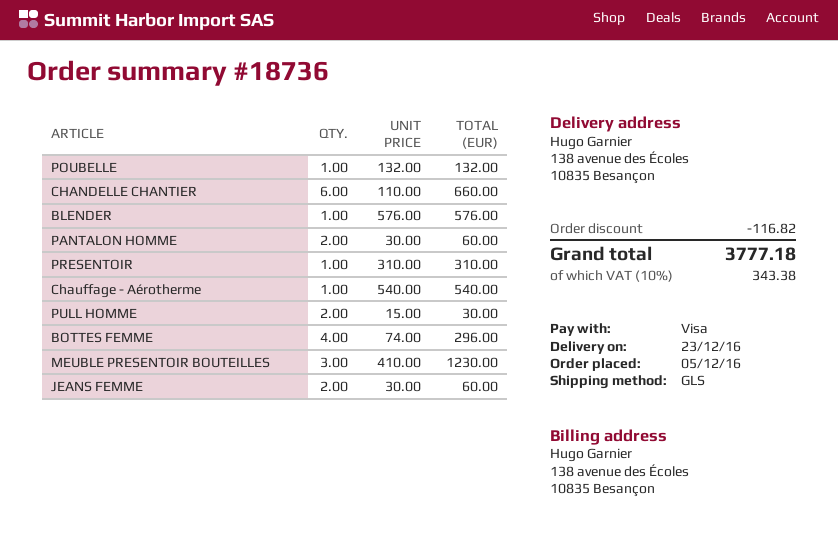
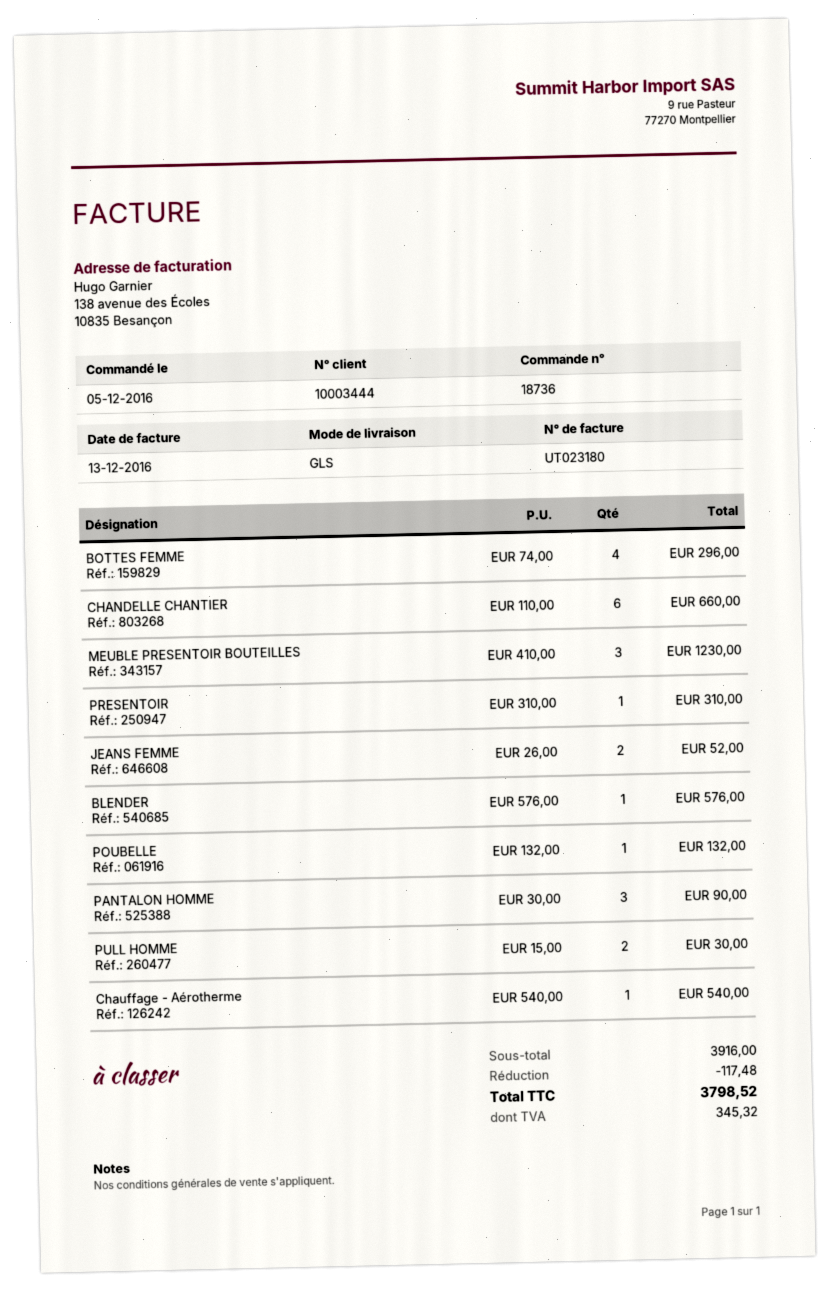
PANTALON HOMME: 2 x 30.00 = 60.00 -> 3 x 30.00 = 90.00
JEANS FEMME: 2 x 30.00 = 60.00 -> 2 x 26.00 = 52.00
discount: 116.82 -> 117.48
tax: 343.38 -> 345.32
total: 3777.18 -> 3798.52

